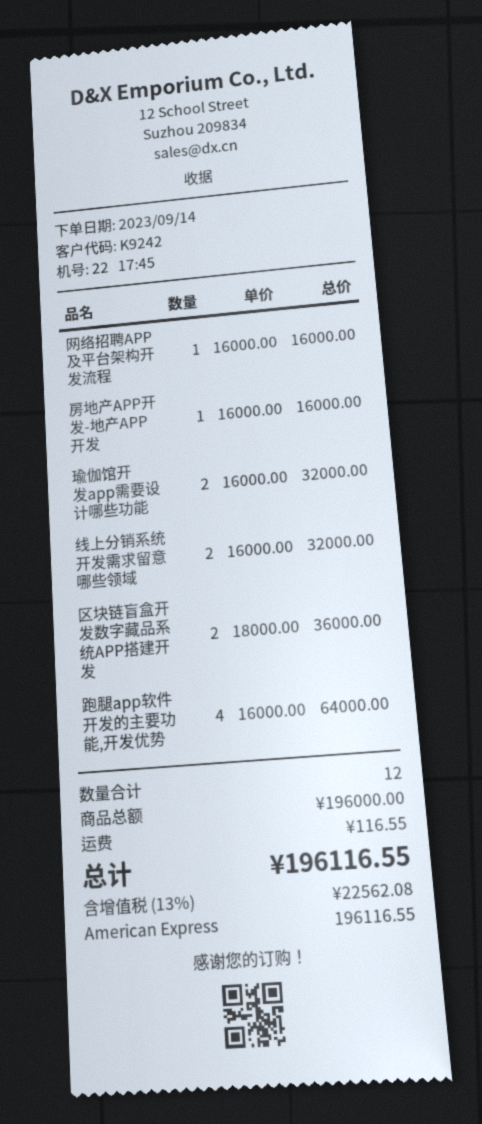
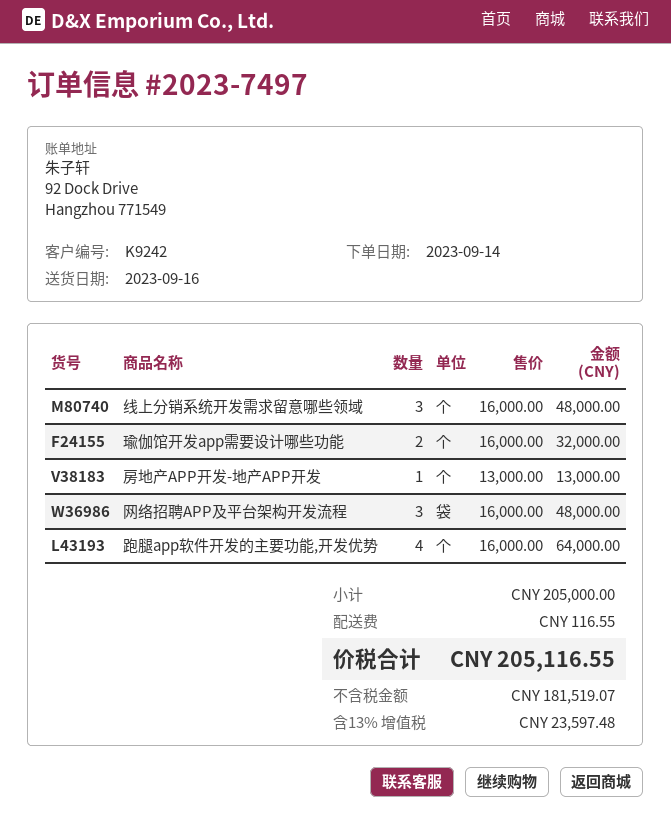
网络招聘APP及平台架构开发流程: 1 x 16000.00 = 16000.00 -> 3 x 16000.00 = 48000.00
房地产APP开发-地产APP开发: 1 x 16000.00 = 16000.00 -> 1 x 13000.00 = 13000.00
线上分销系统开发需求留意哪些领域: 2 x 16000.00 = 32000.00 -> 3 x 16000.00 = 48000.00
区块链盲盒开发数字藏品系统APP搭建开发: 2 x 18000.00 = 36000.00 -> none
subtotal: 196000.00 -> 205000.00
tax: 13% = 22562.08 -> 13% = 23597.48
total: 196116.55 -> 205116.55

